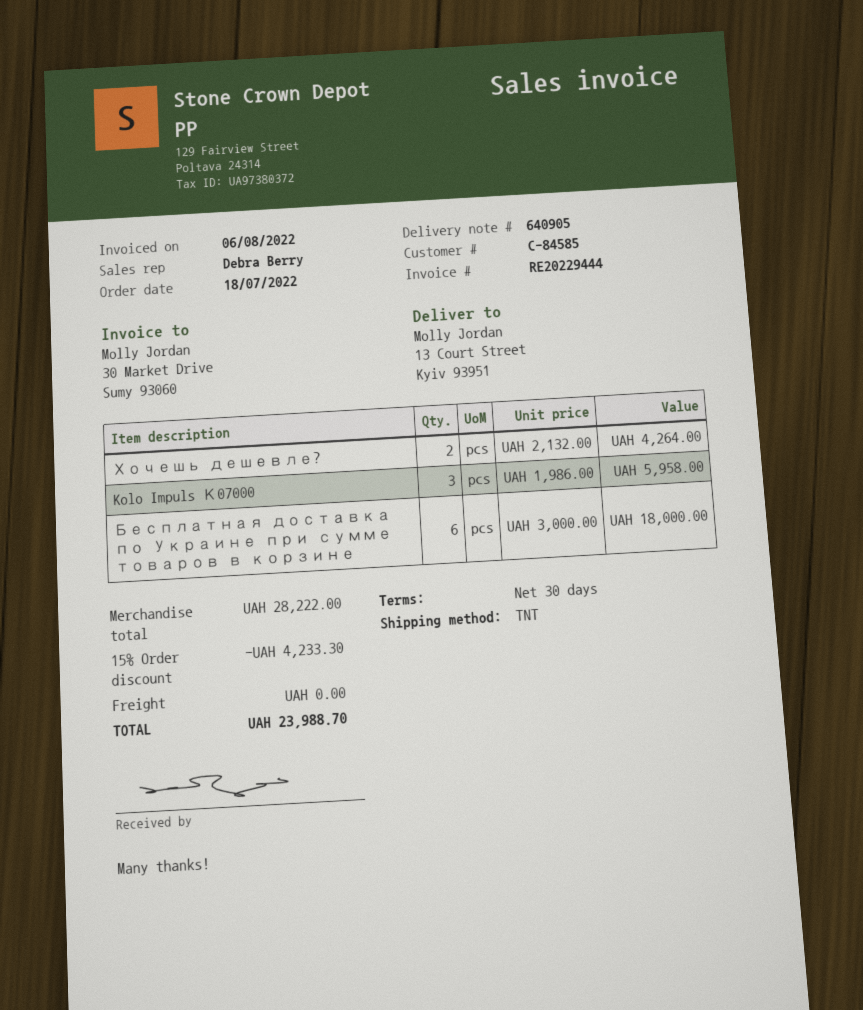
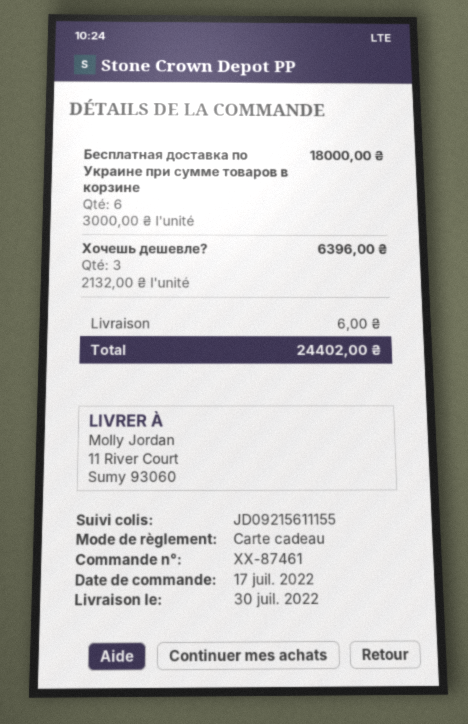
order date: 2022-07-18 -> 2022-07-17
ship to: 13 Court Street, Kyiv 93951 -> 11 River Court, Sumy 93060
Хочешь дешевле?: 2 x 2132.00 = 4264.00 -> 3 x 2132.00 = 6396.00
Kolo Impuls К07000: 3 x 1986.00 = 5958.00 -> none
discount: 15% = 4233.30 -> none
shipping: 0.00 -> 6.00
total: 23988.70 -> 24402.00

